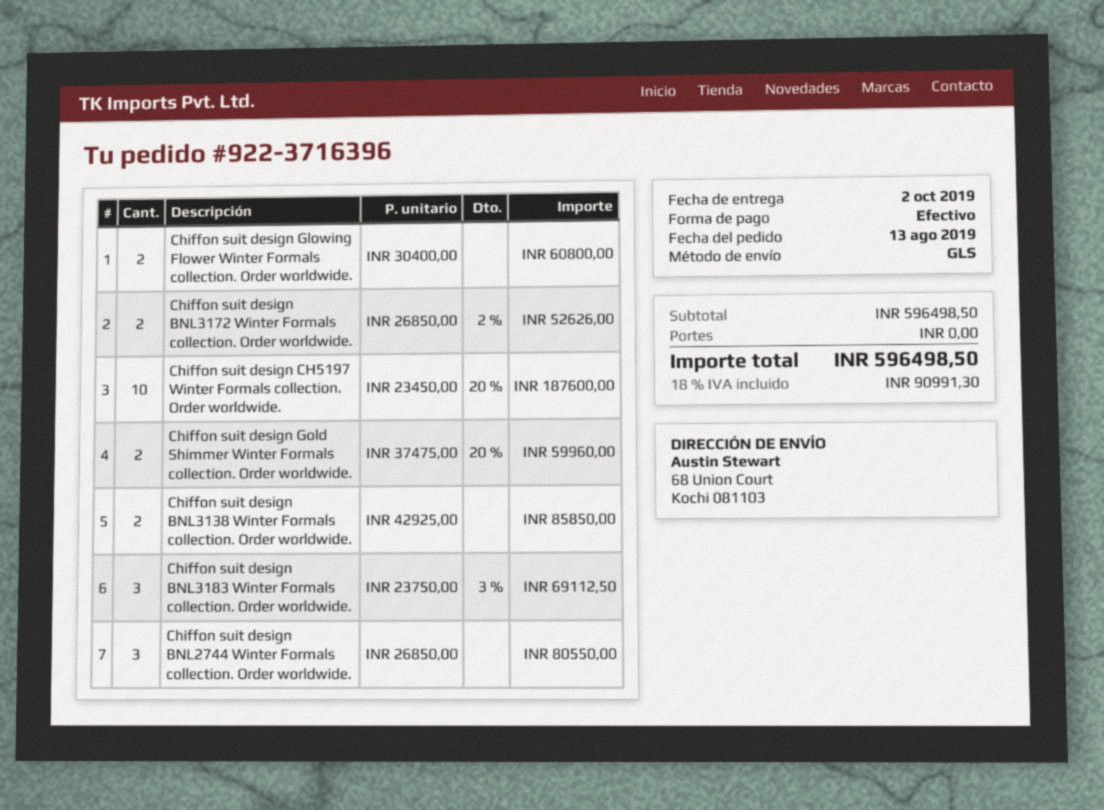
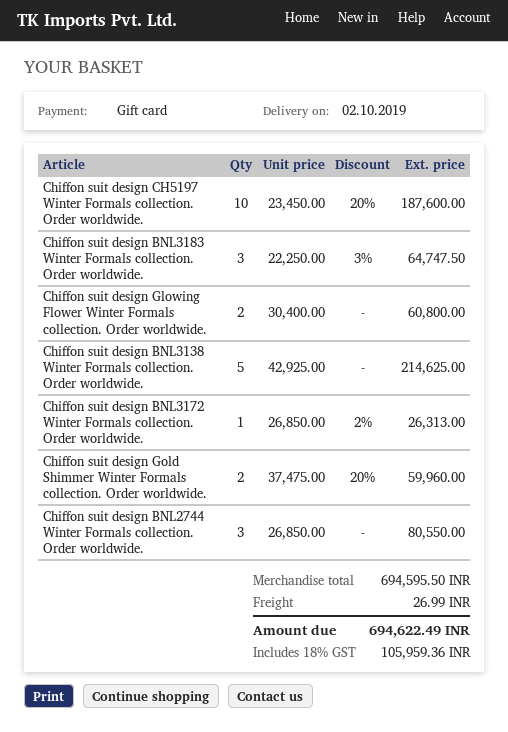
payment method: cash -> gift card
Chiffon suit design BNL3172 Winter Formals collection. Order worldwide.: 2 x 26850.00 - 2% = 52626.00 -> 1 x 26850.00 - 2% = 26313.00
Chiffon suit design BNL3138 Winter Formals collection. Order worldwide.: 2 x 42925.00 = 85850.00 -> 5 x 42925.00 = 214625.00
Chiffon suit design BNL3183 Winter Formals collection. Order worldwide.: 3 x 23750.00 - 3% = 69112.50 -> 3 x 22250.00 - 3% = 64747.50
subtotal: 596498.50 -> 694595.50
shipping: 0.00 -> 26.99
tax: 18% = 90991.30 -> 18% = 105959.36
total: 596498.50 -> 694622.49

